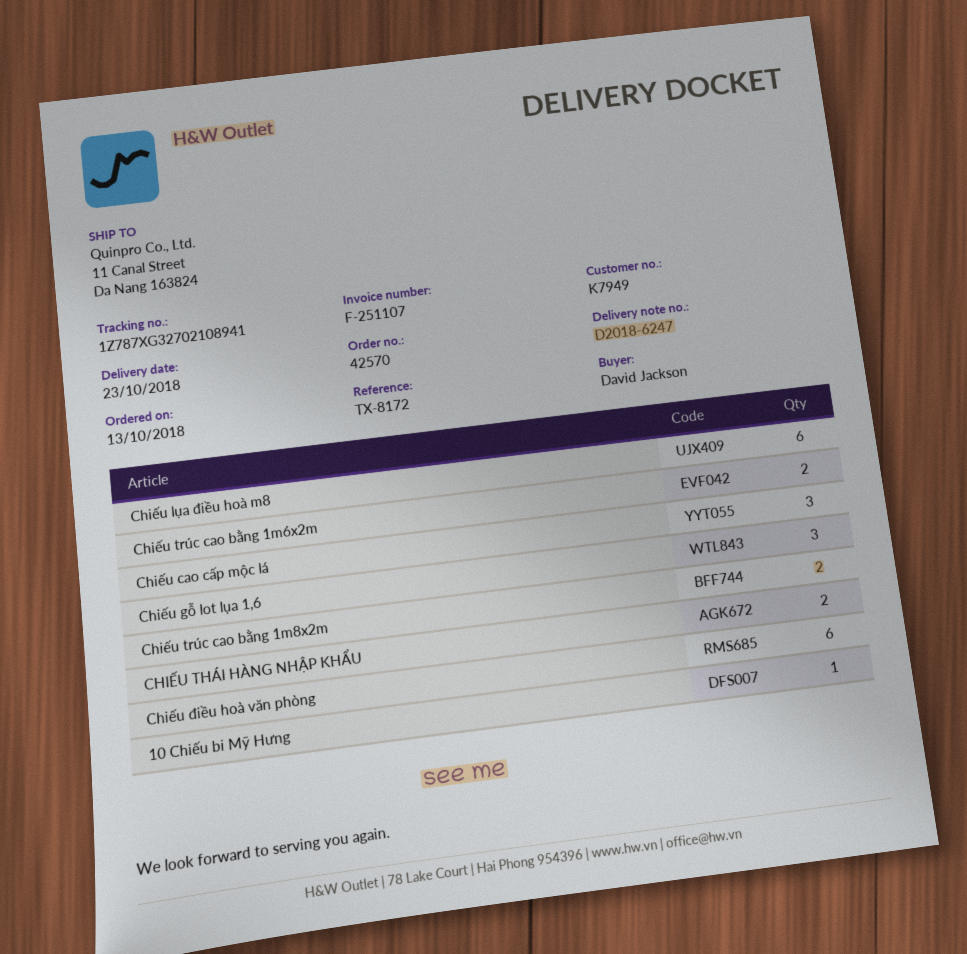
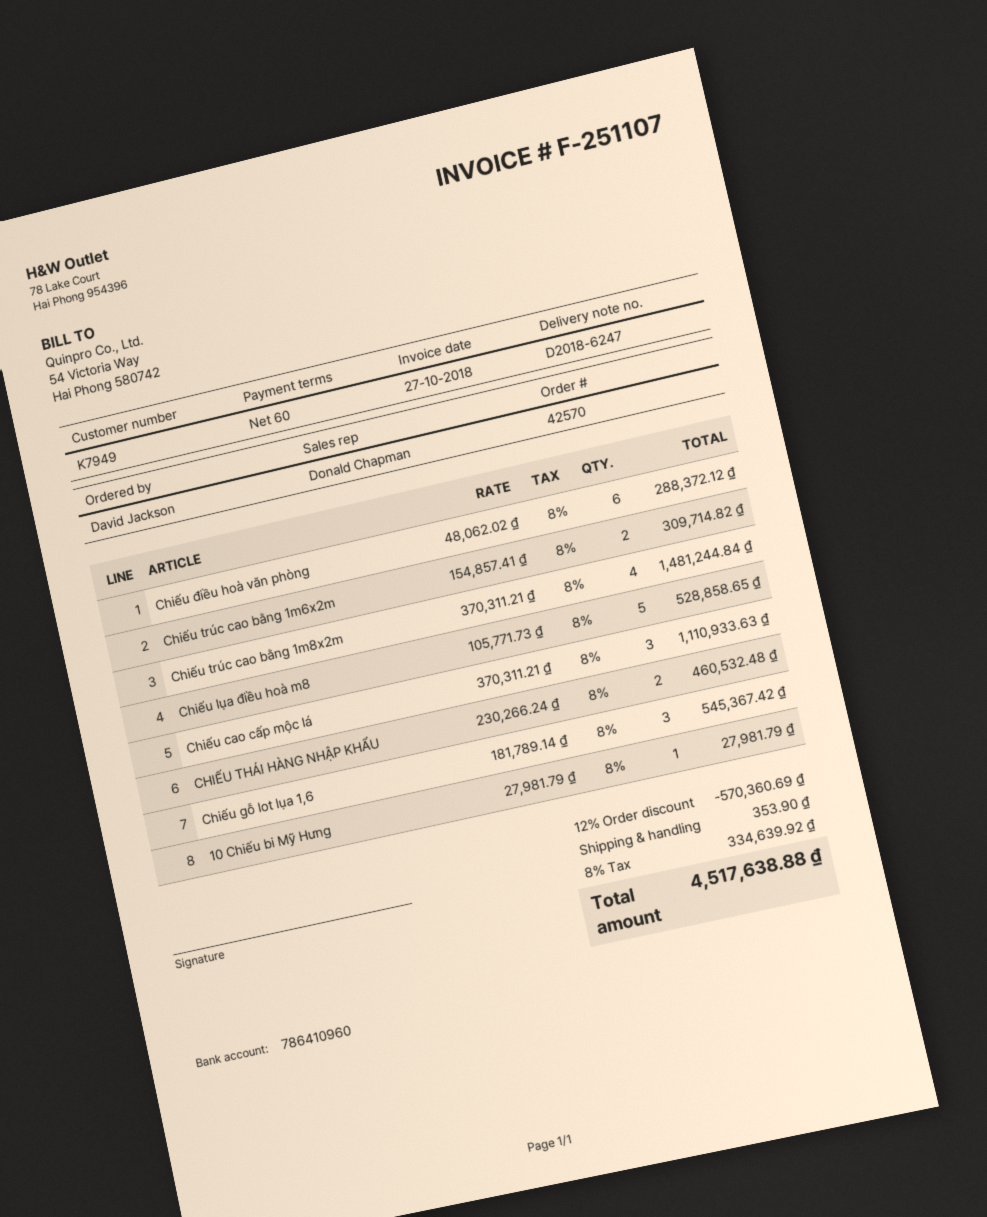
Chiếu lụa điều hoà m8: 6 -> 5
Chiếu trúc cao bằng 1m8x2m: 2 -> 4

